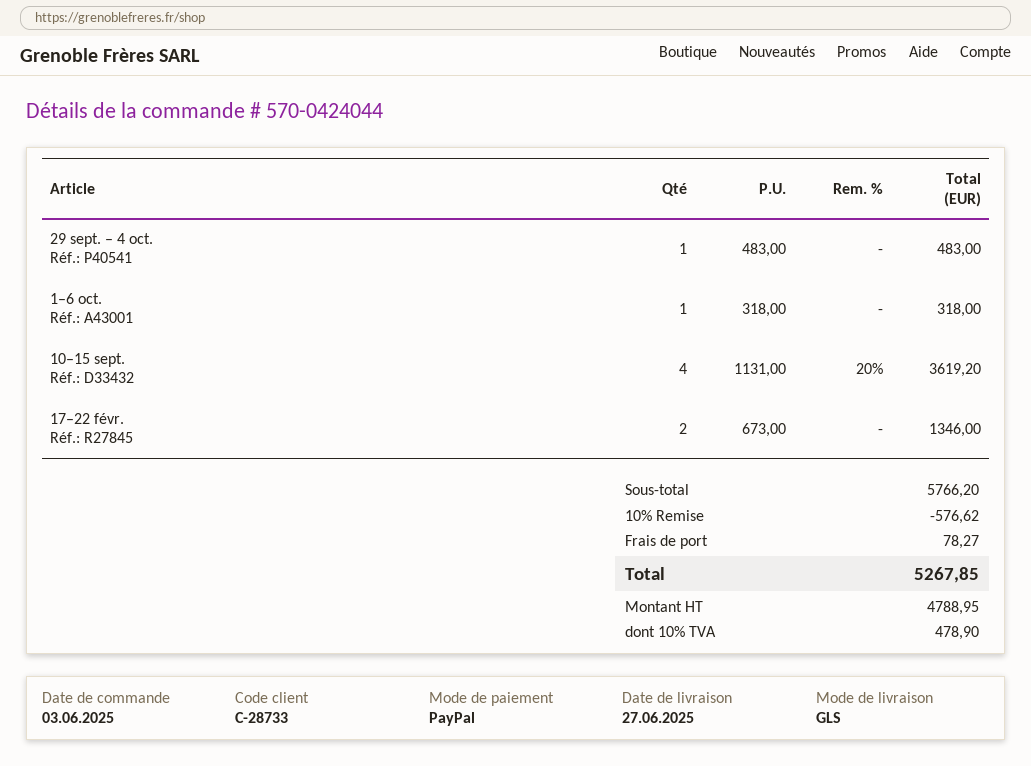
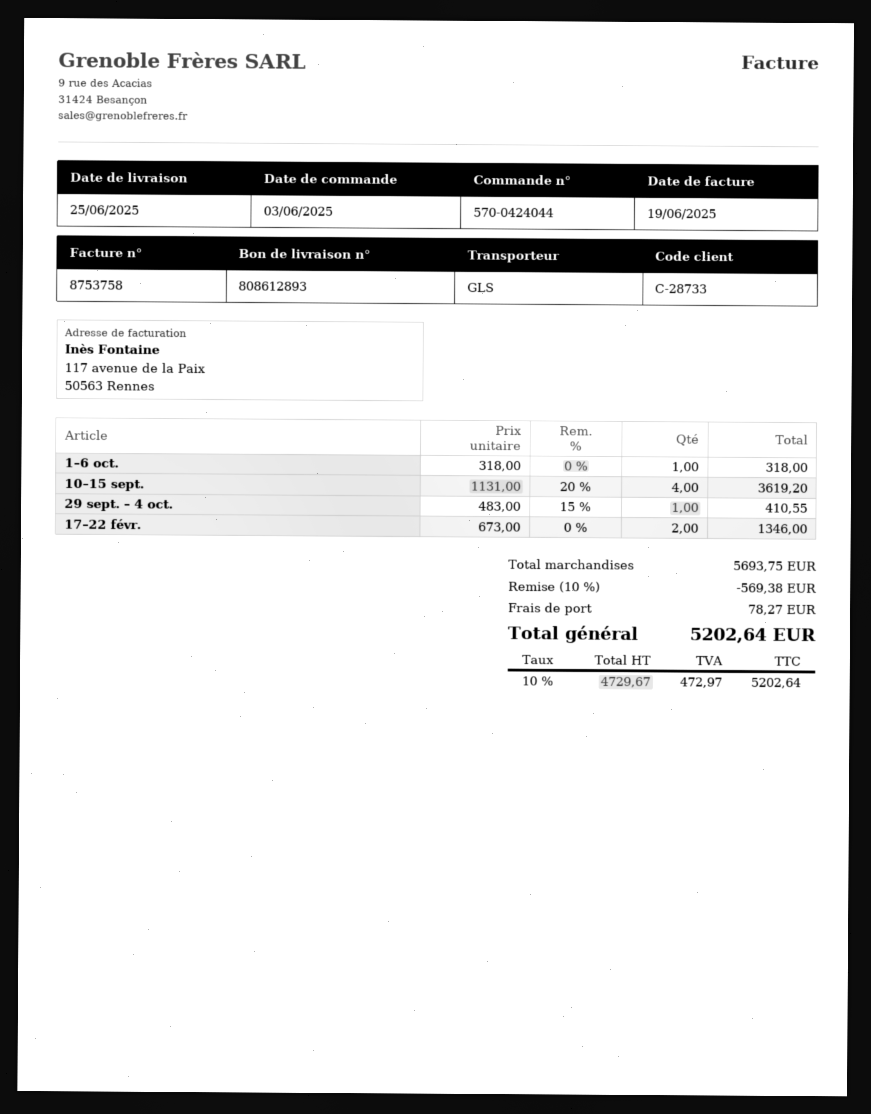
delivery date: 2025-06-27 -> 2025-06-25
29 sept. – 4 oct.: 1 x 483.00 = 483.00 -> 1 x 483.00 - 15% = 410.55
subtotal: 5766.20 -> 5693.75
discount: 10% = 576.62 -> 10% = 569.38
net: 4788.95 -> 4729.67
tax: 10% = 478.90 -> 10% = 472.97
total: 5267.85 -> 5202.64

